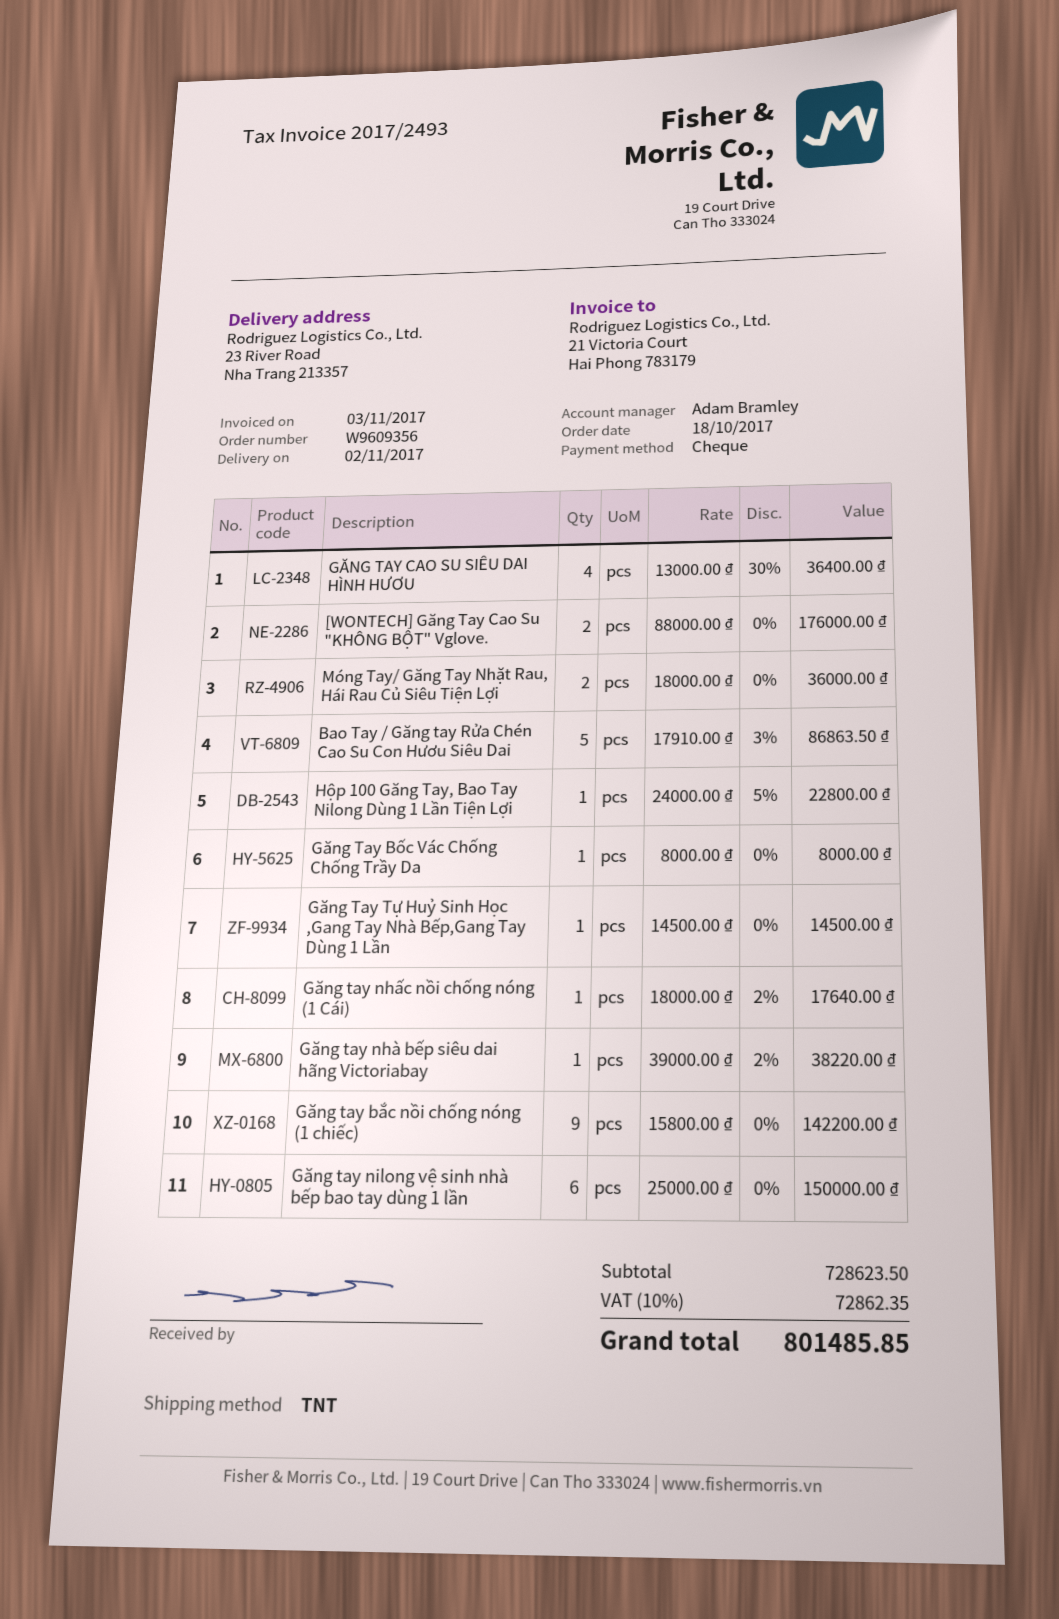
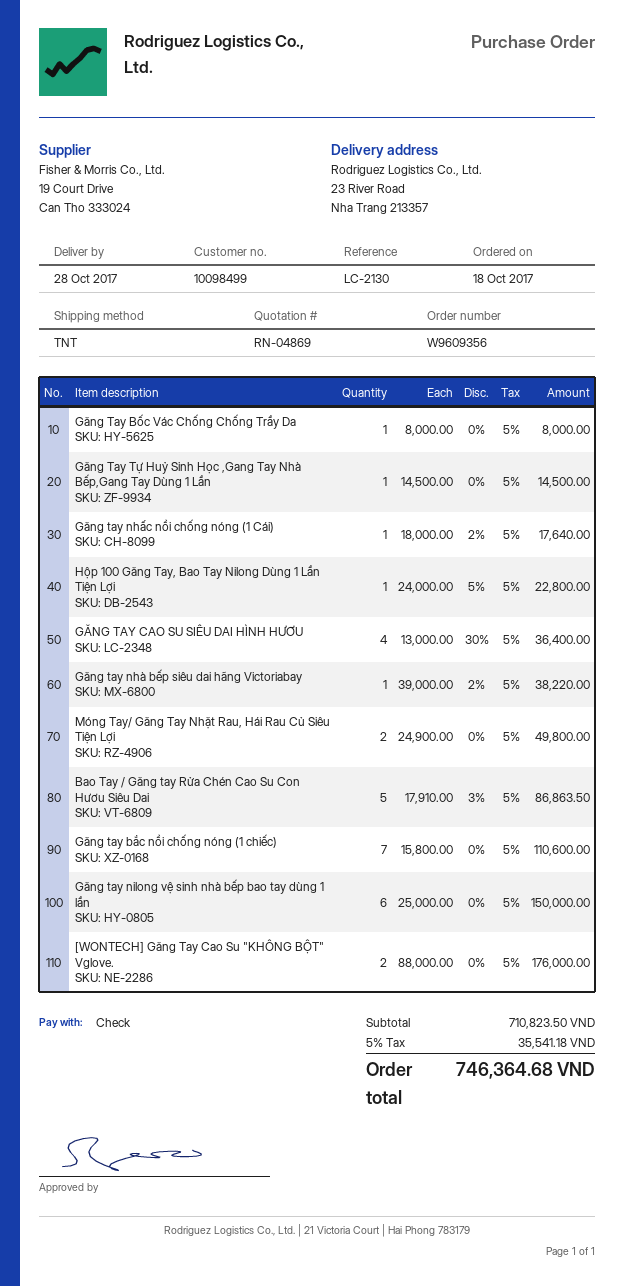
delivery date: 2017-11-02 -> 2017-10-28
Móng Tay/ Găng Tay Nhặt Rau, Hái Rau Củ Siêu Tiện Lợi: 2 x 18000.00 = 36000.00 -> 2 x 24900.00 = 49800.00
Găng tay bắc nồi chống nóng (1 chiếc): 9 x 15800.00 = 142200.00 -> 7 x 15800.00 = 110600.00
subtotal: 728623.50 -> 710823.50
tax: 10% = 72862.35 -> 5% = 35541.18
total: 801485.85 -> 746364.68

